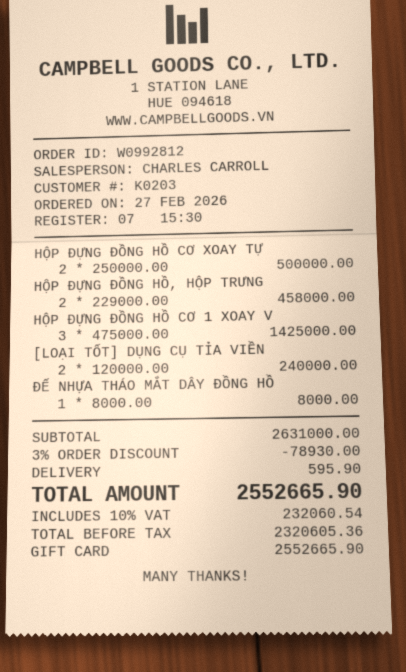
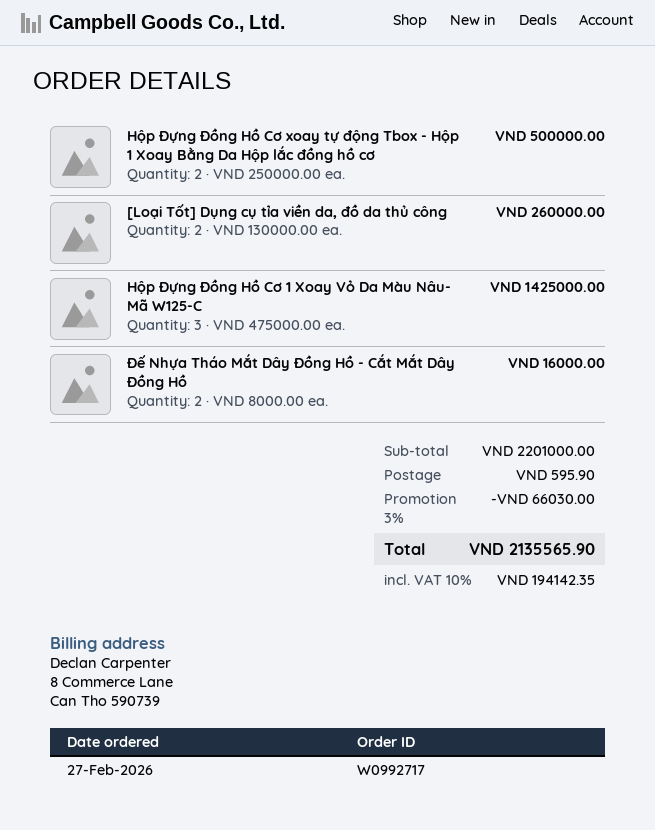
order number: W0992812 -> W0992717
HỘP ĐỰNG ĐỒNG HỒ, HỘP TRƯNG: 2 x 229000.00 = 458000.00 -> none
[LOẠI TỐT] DỤNG CỤ TỈA VIỀN: 2 x 120000.00 = 240000.00 -> 2 x 130000.00 = 260000.00
ĐẾ NHỰA THÁO MẮT DÂY ĐỒNG HỒ: 1 x 8000.00 = 8000.00 -> 2 x 8000.00 = 16000.00
subtotal: 2631000.00 -> 2201000.00
discount: 3% = 78930.00 -> 3% = 66030.00
tax: 10% = 232060.54 -> 10% = 194142.35
total: 2552665.90 -> 2135565.90

